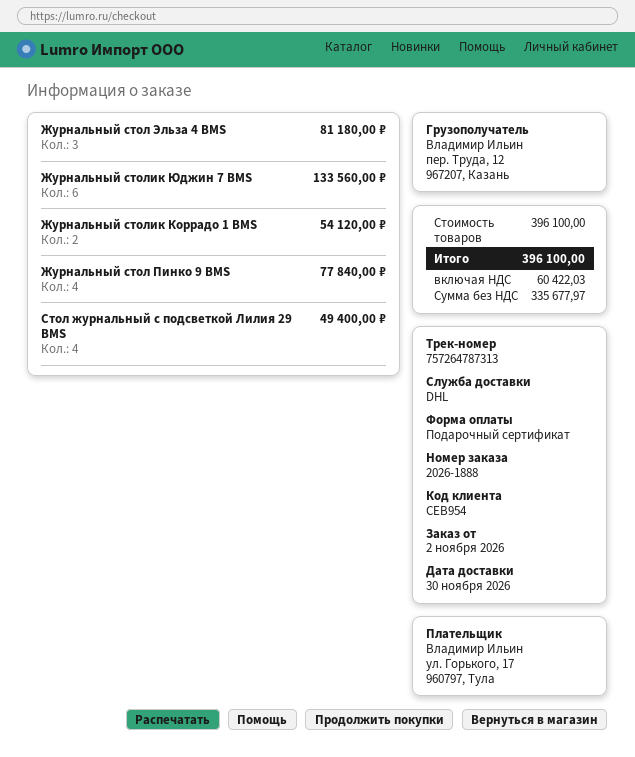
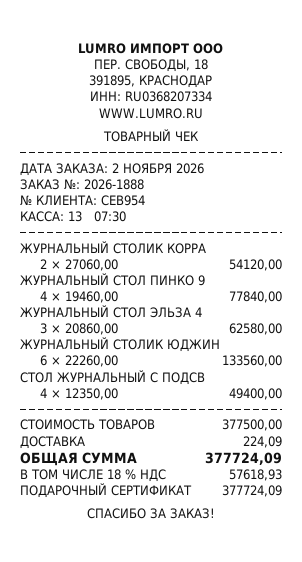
Журнальный стол Эльза 4 BMS: 3 for 81180.00 -> 3 for 62580.00
subtotal: 396100.00 -> 377500.00
shipping: none -> 224.09
tax: 60422.03 -> 57618.93
total: 396100.00 -> 377724.09

